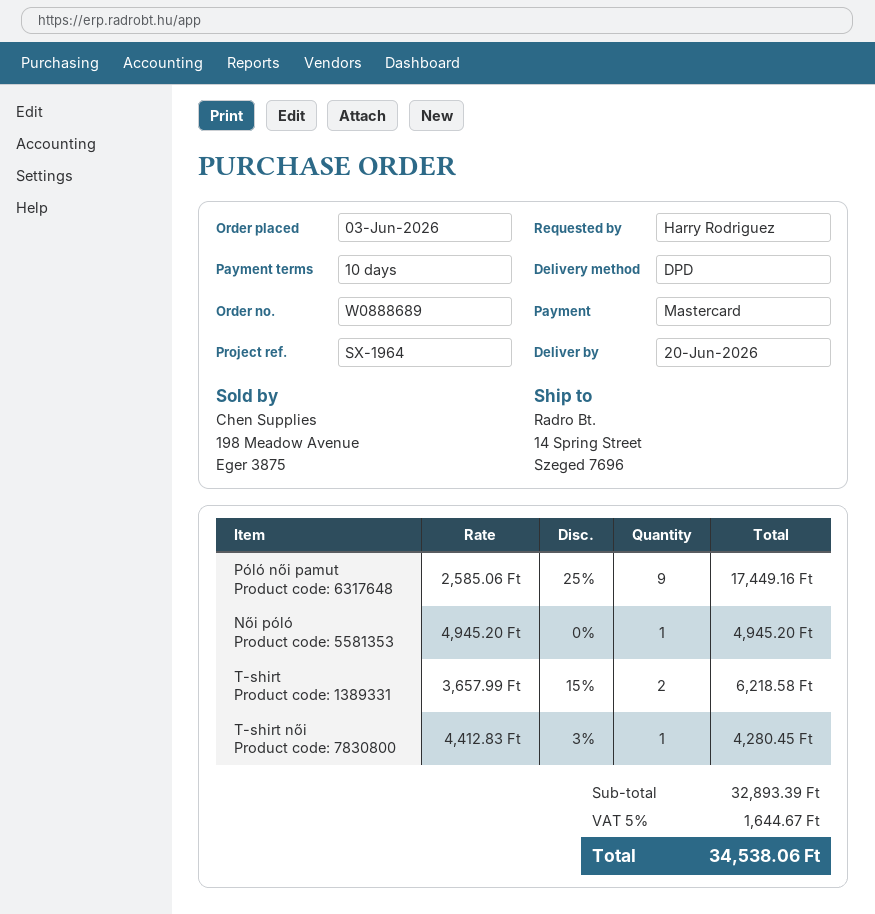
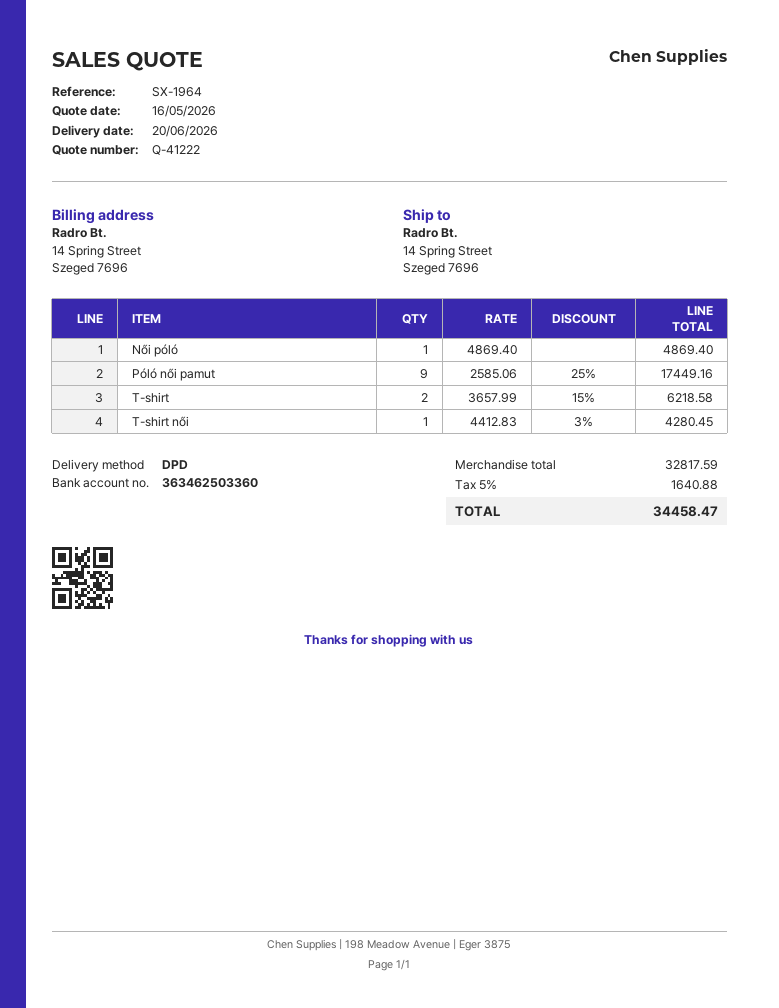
Női póló: 1 x 4945.20 = 4945.20 -> 1 x 4869.40 = 4869.40
subtotal: 32893.39 -> 32817.59
tax: 5% = 1644.67 -> 5% = 1640.88
total: 34538.06 -> 34458.47

